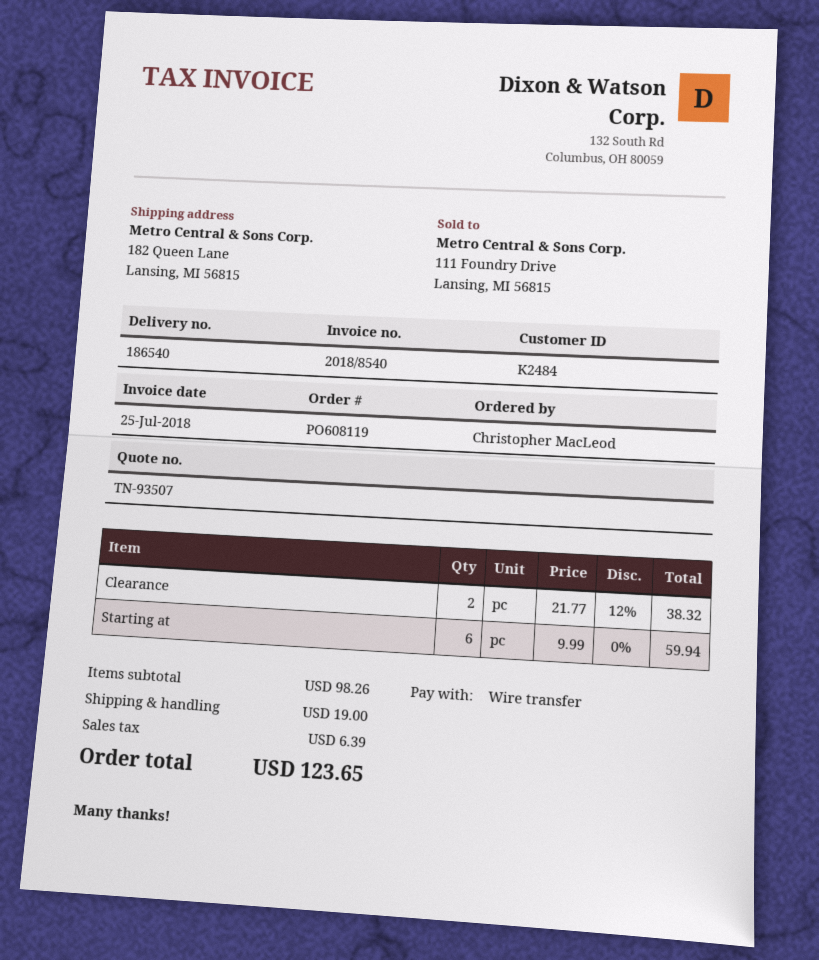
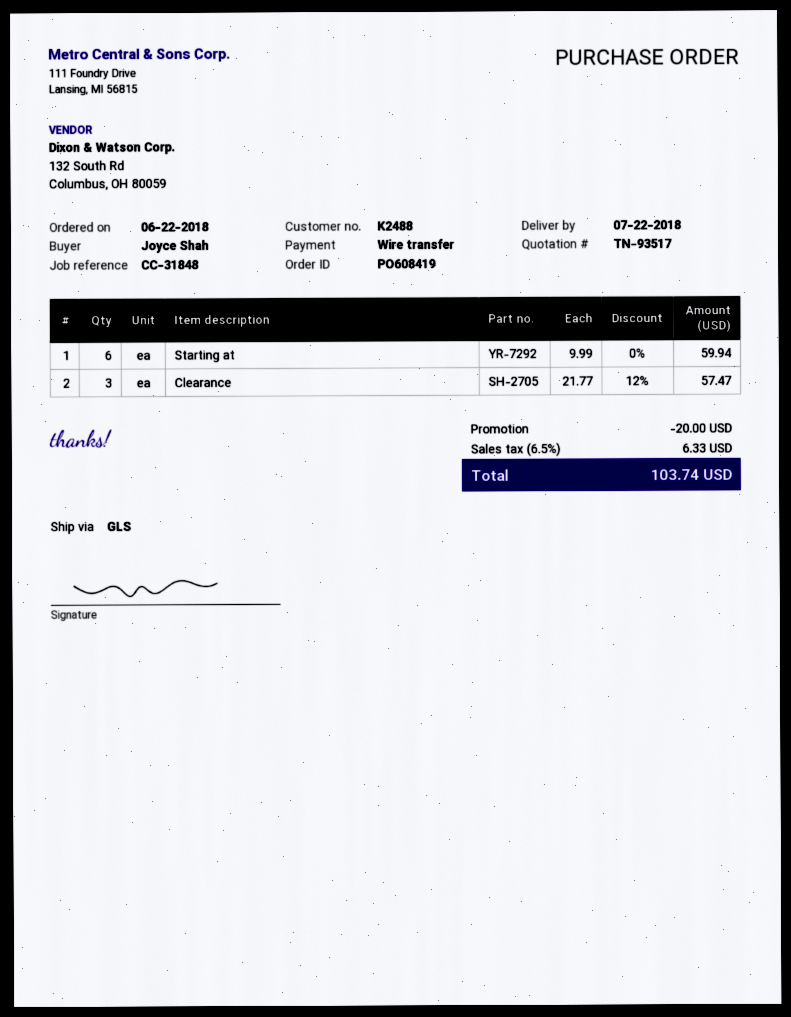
quote number: TN-93507 -> TN-93517
order number: PO608119 -> PO608419
customer number: K2484 -> K2488
ordered by: Christopher MacLeod -> Joyce Shah
Clearance: 2 x 21.77 - 12% = 38.32 -> 3 x 21.77 - 12% = 57.47
discount: none -> 20.00
shipping: 19.00 -> none
tax: 6.39 -> 6.33
total: 123.65 -> 103.74

